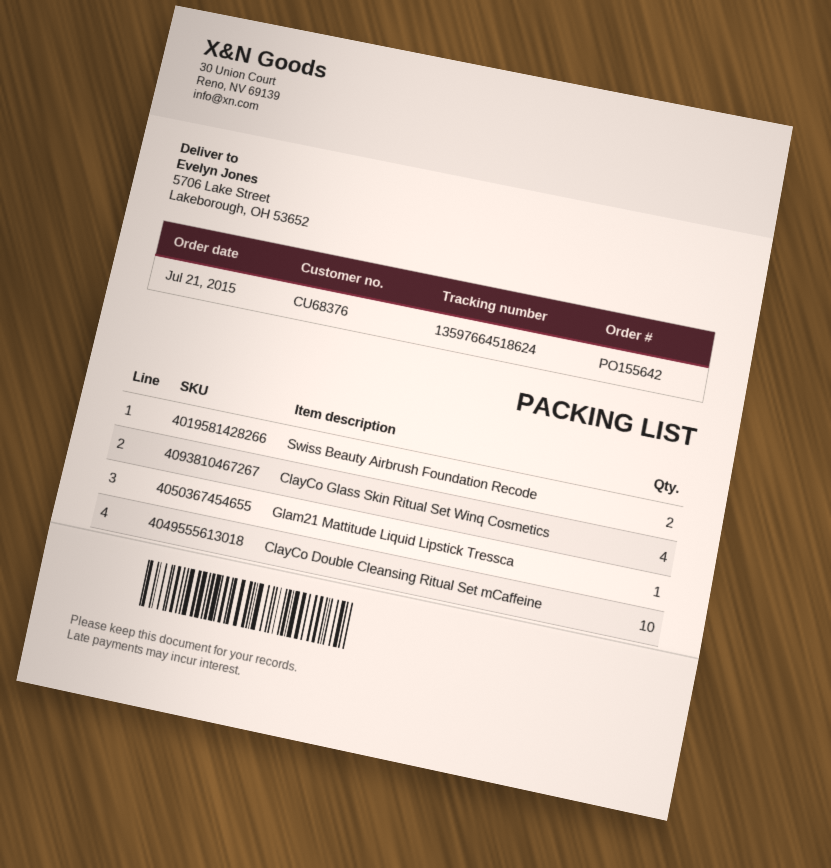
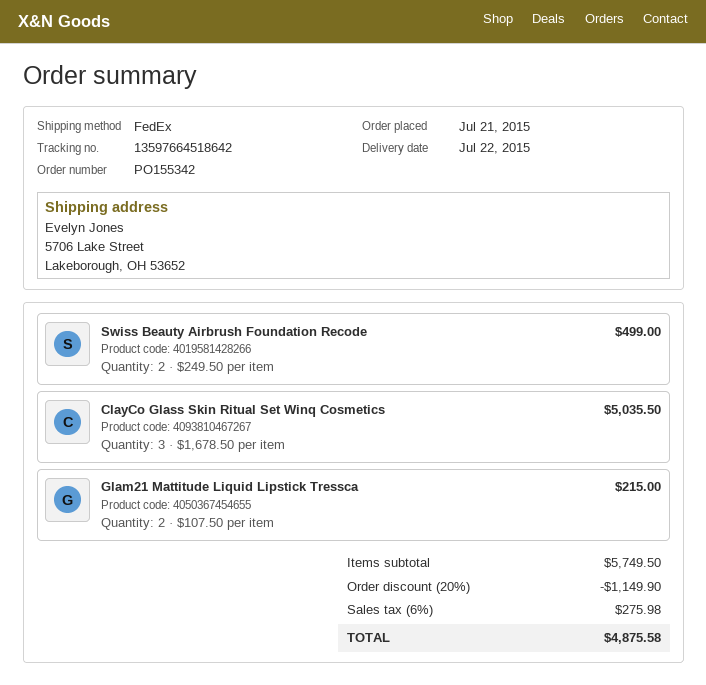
order number: PO155642 -> PO155342
tracking number: 13597664518624 -> 13597664518642
ClayCo Glass Skin Ritual Set Winq Cosmetics: 4 -> 3
Glam21 Mattitude Liquid Lipstick Tressca: 1 -> 2
ClayCo Double Cleansing Ritual Set mCaffeine: 10 -> none

